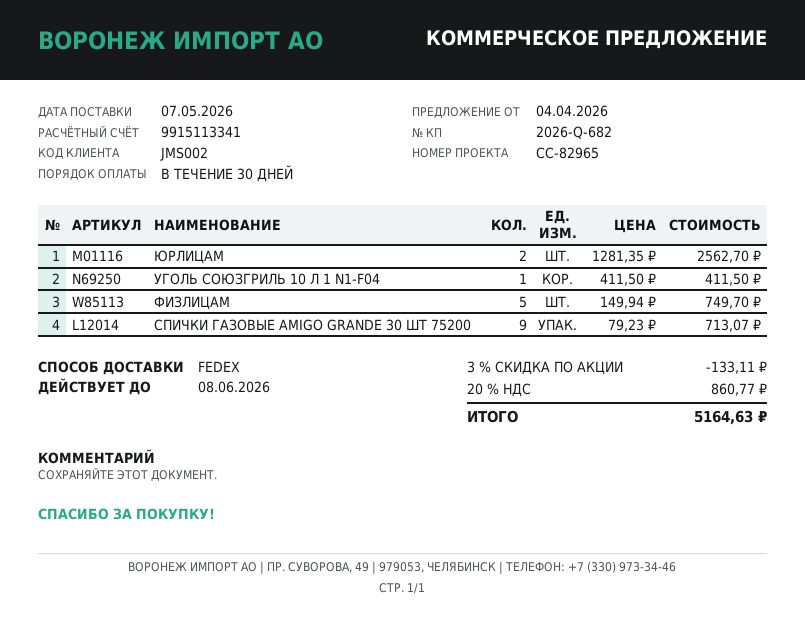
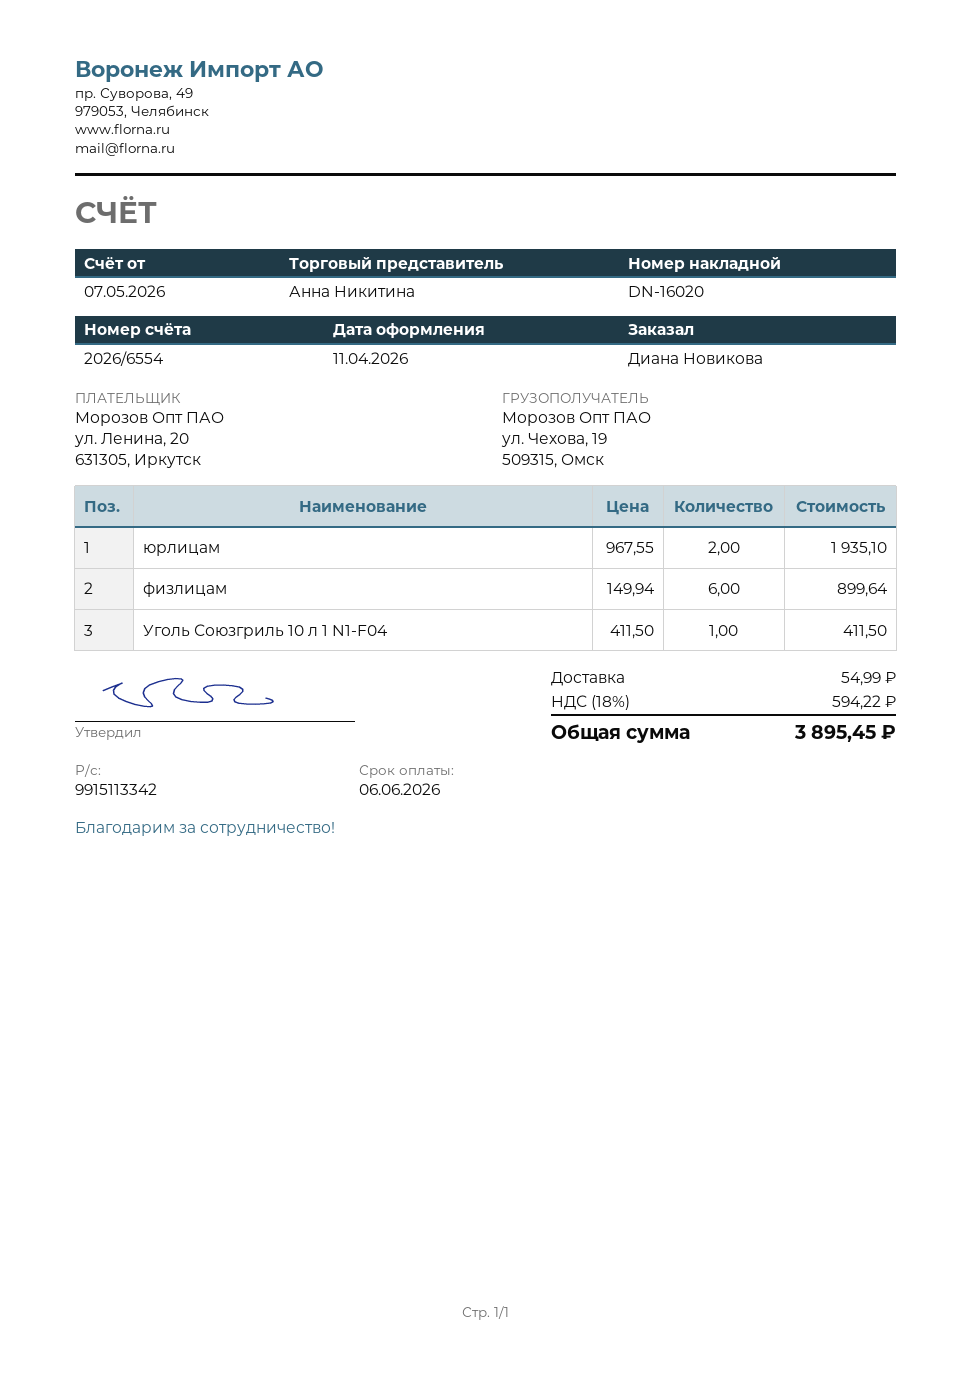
bank account: 9915113341 -> 9915113342
ЮРЛИЦАМ: 2 x 1281.35 = 2562.70 -> 2 x 967.55 = 1935.10
ФИЗЛИЦАМ: 5 x 149.94 = 749.70 -> 6 x 149.94 = 899.64
СПИЧКИ ГАЗОВЫЕ AMIGO GRANDE 30 ШТ 75200: 9 x 79.23 = 713.07 -> none
discount: 3% = 133.11 -> none
shipping: none -> 54.99
tax: 20% = 860.77 -> 18% = 594.22
total: 5164.63 -> 3895.45

